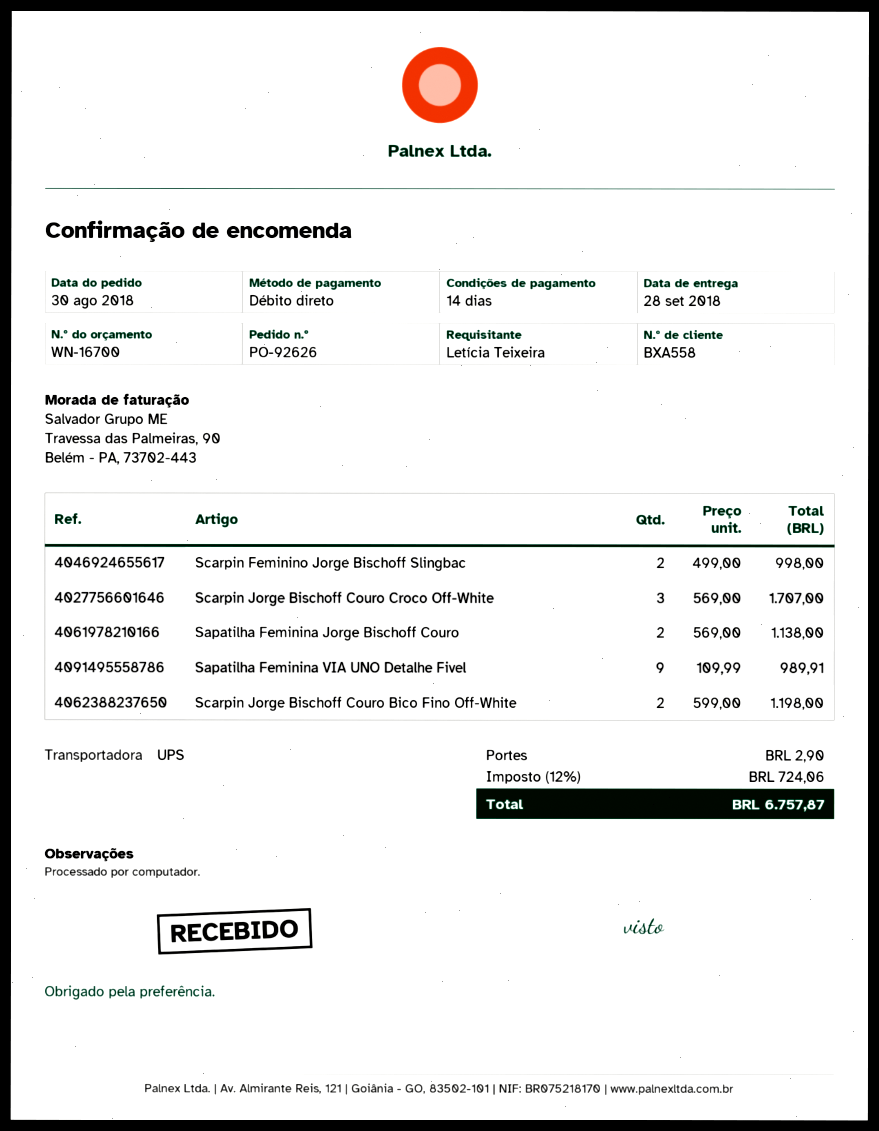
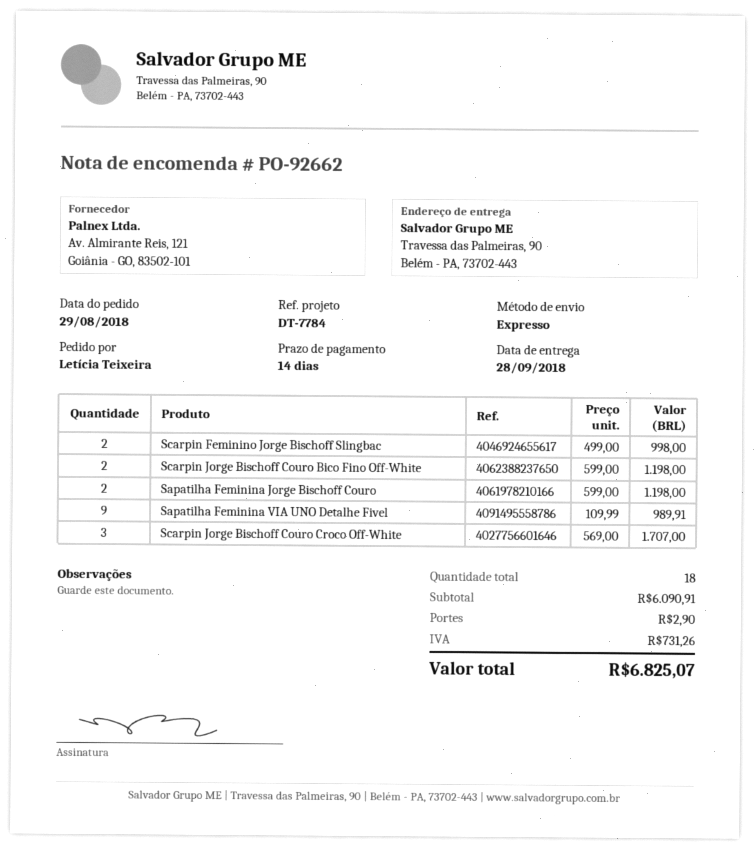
order number: PO-92626 -> PO-92662
order date: 2018-08-30 -> 2018-08-29
shipping method: UPS -> express
Sapatilha Feminina Jorge Bischoff Couro: 2 x 569.00 = 1138.00 -> 2 x 599.00 = 1198.00
tax: 724.06 -> 731.26
total: 6757.87 -> 6825.07

